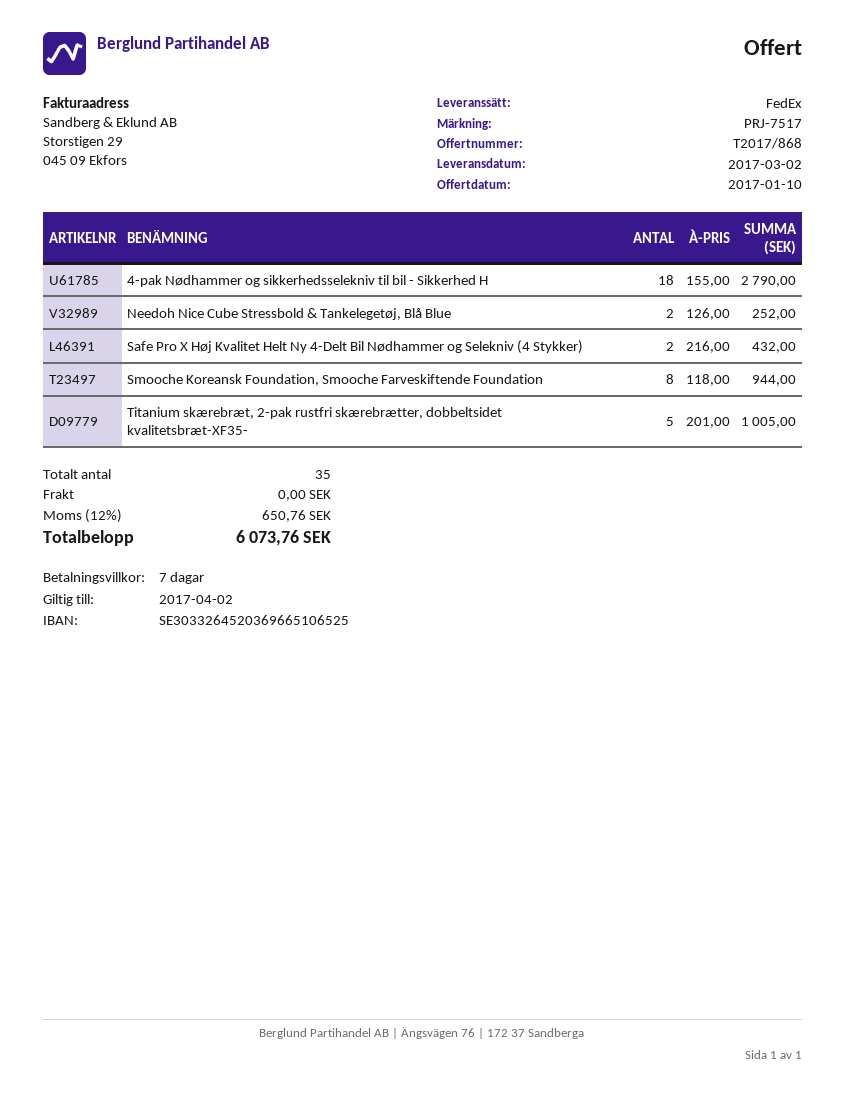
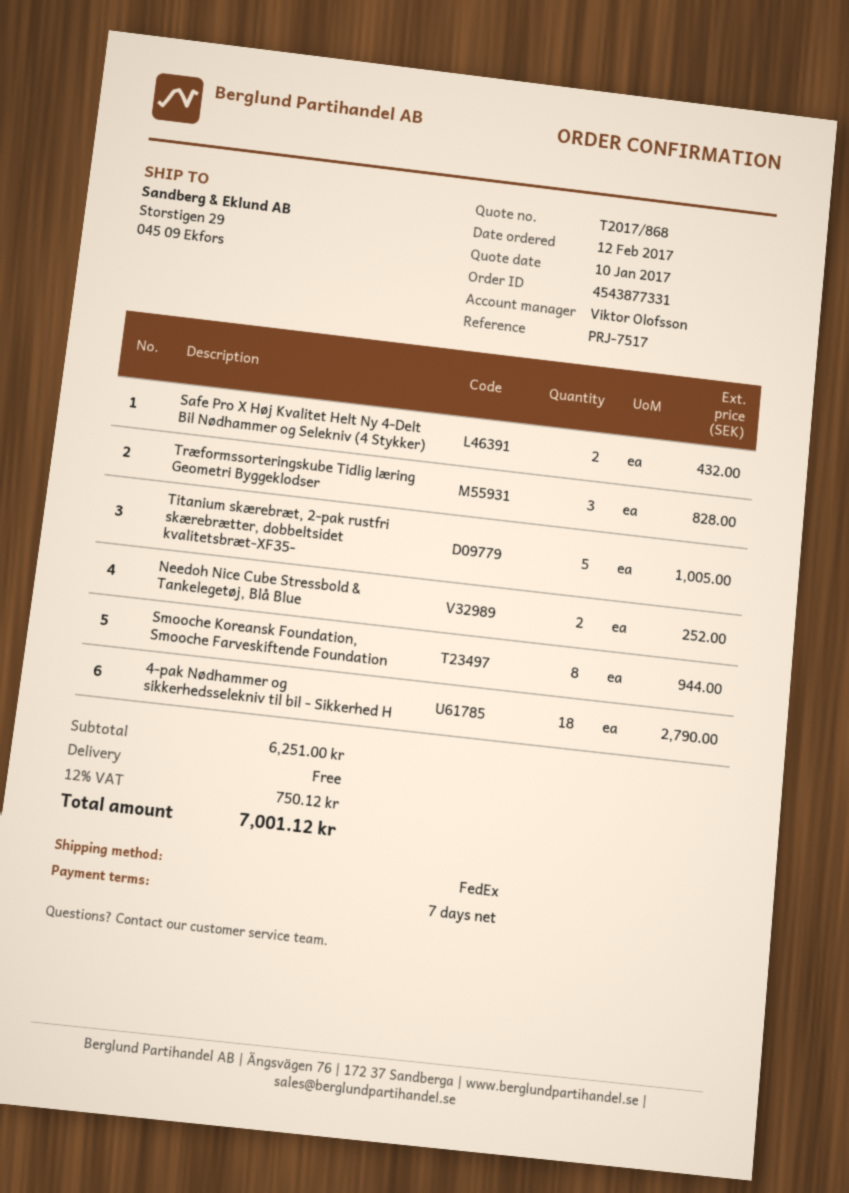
Træformssorteringskube Tidlig læring Geometri Byggeklodser: none -> 3 for 828.00
tax: 12% = 650.76 -> 12% = 750.12
total: 6073.76 -> 7001.12

